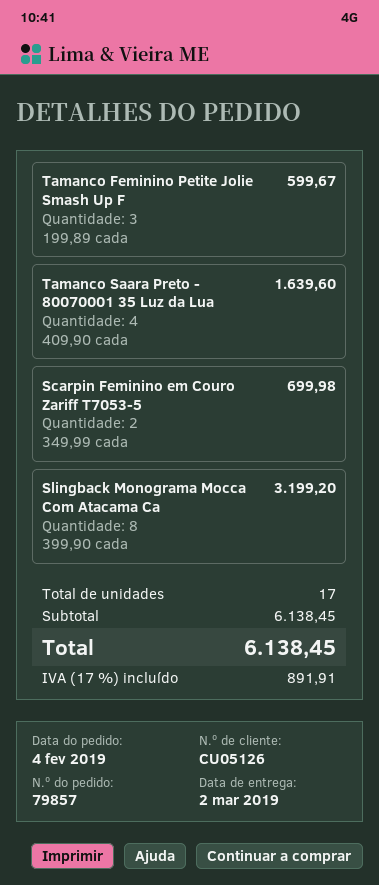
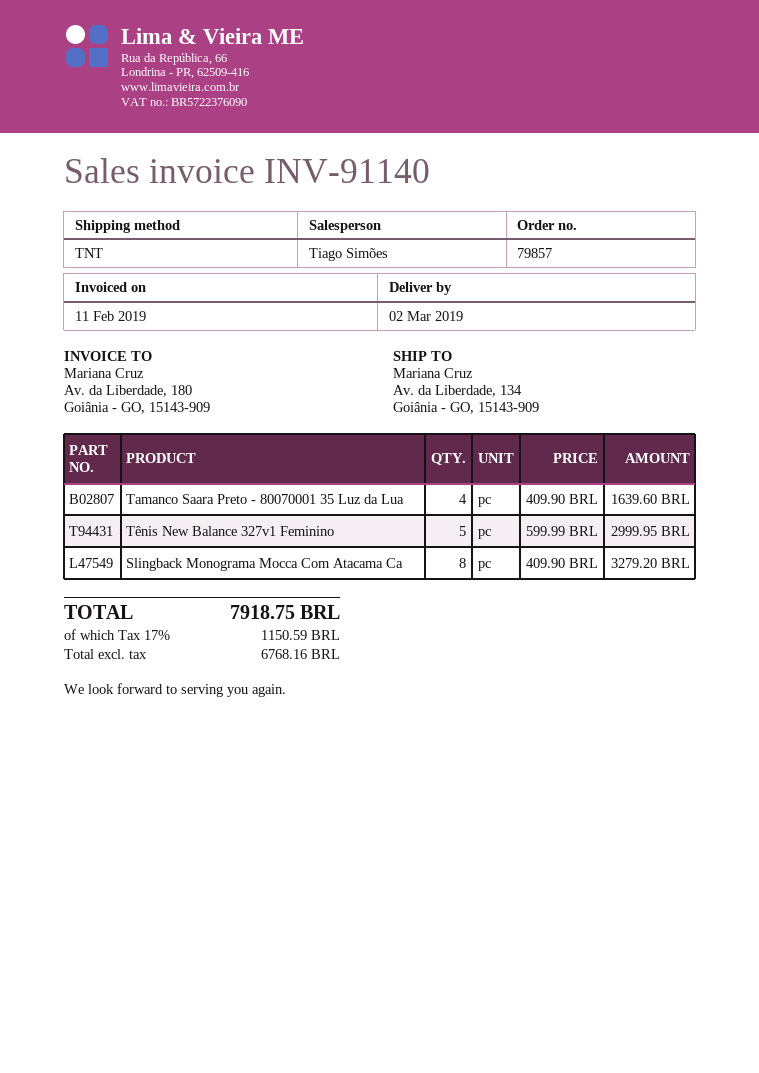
Tamanco Feminino Petite Jolie Smash Up F: 3 x 199.89 = 599.67 -> none
Scarpin Feminino em Couro Zariff T7053-5: 2 x 349.99 = 699.98 -> none
Slingback Monograma Mocca Com Atacama Ca: 8 x 399.90 = 3199.20 -> 8 x 409.90 = 3279.20
Tênis New Balance 327v1 Feminino: none -> 5 x 599.99 = 2999.95
tax: 17% = 891.91 -> 17% = 1150.59
total: 6138.45 -> 7918.75

